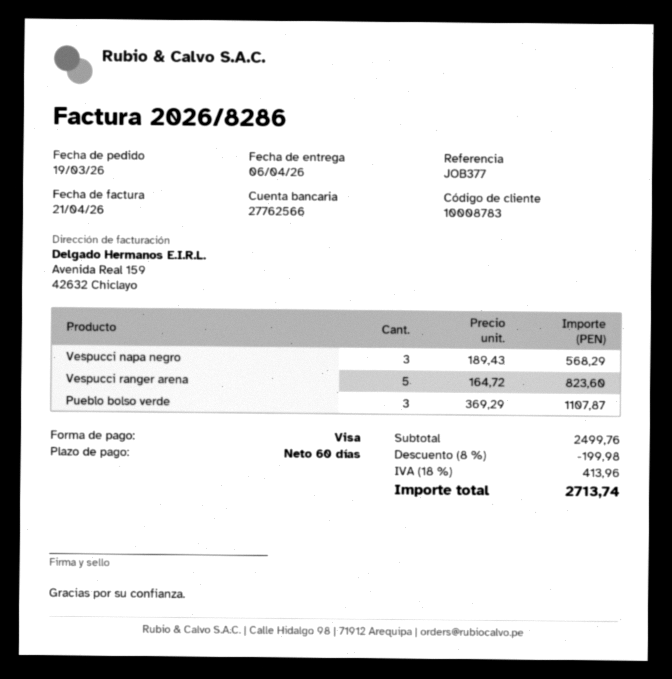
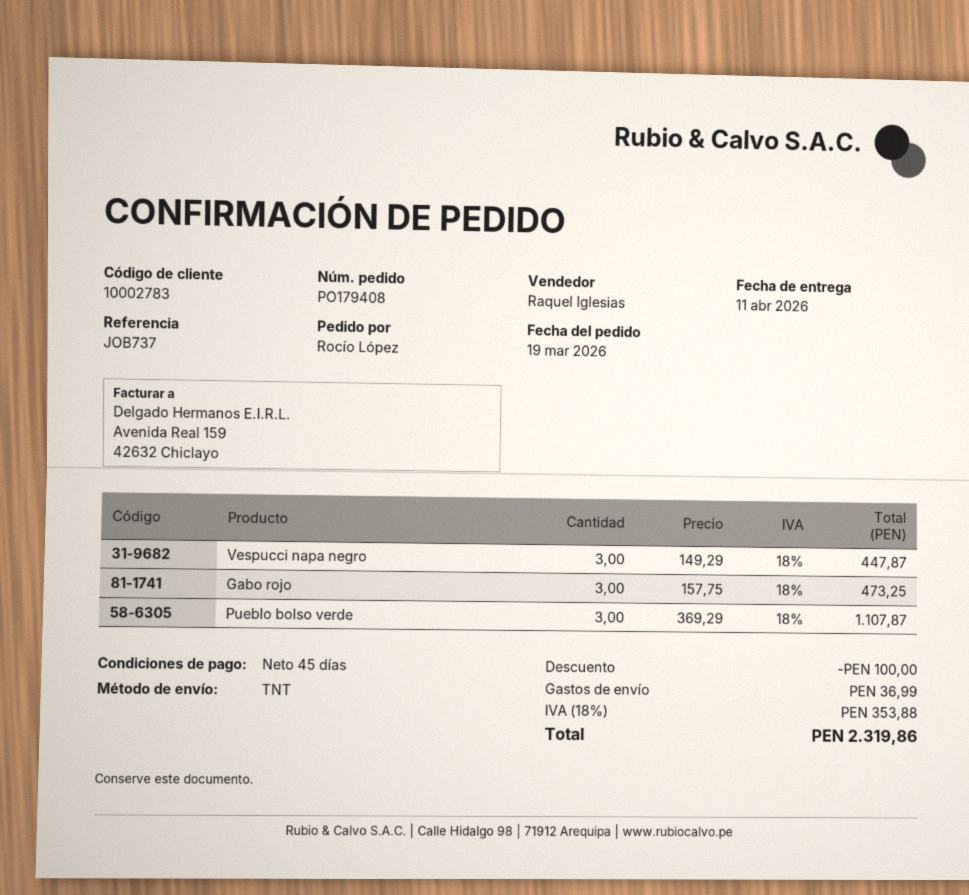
delivery date: 2026-04-06 -> 2026-04-11
payment terms: 60 days -> 45 days
customer number: 10008783 -> 10002783
reference: JOB377 -> JOB737
Vespucci napa negro: 3 x 189.43 = 568.29 -> 3 x 149.29 = 447.87
Vespucci ranger arena: 5 x 164.72 = 823.60 -> none
Gabo rojo: none -> 3 x 157.75 = 473.25
discount: 199.98 -> 100.00
shipping: none -> 36.99
tax: 18% = 413.96 -> 18% = 353.88
total: 2713.74 -> 2319.86

